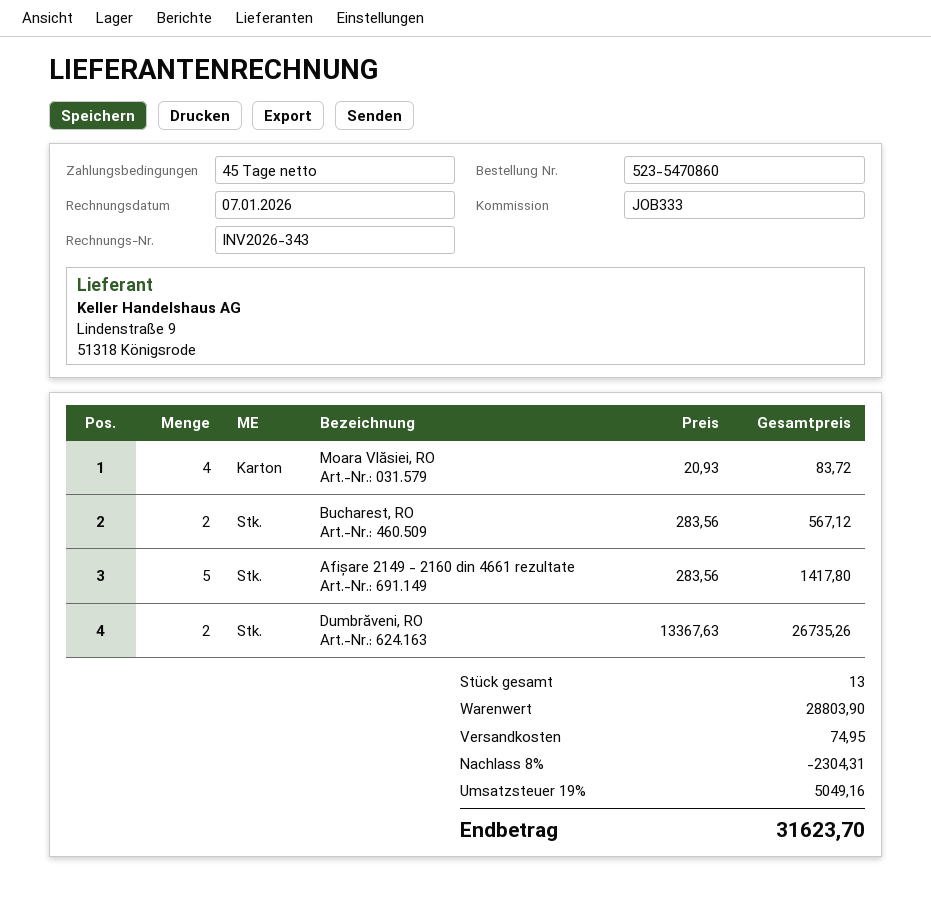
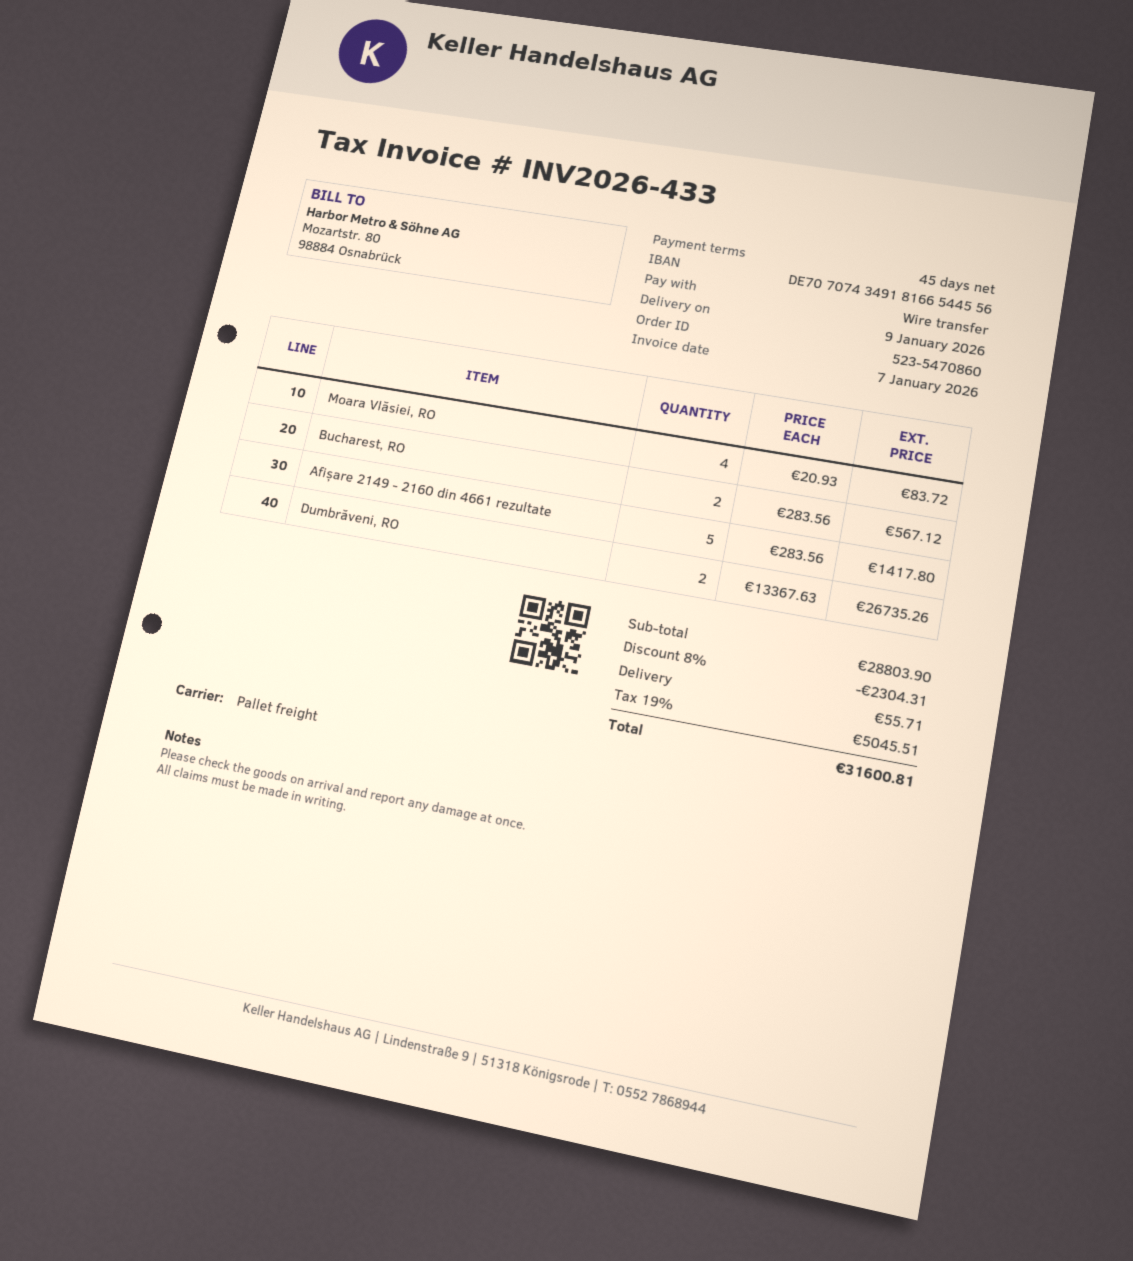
invoice number: INV2026-343 -> INV2026-433
shipping: 74.95 -> 55.71
tax: 19% = 5049.16 -> 19% = 5045.51
total: 31623.70 -> 31600.81

